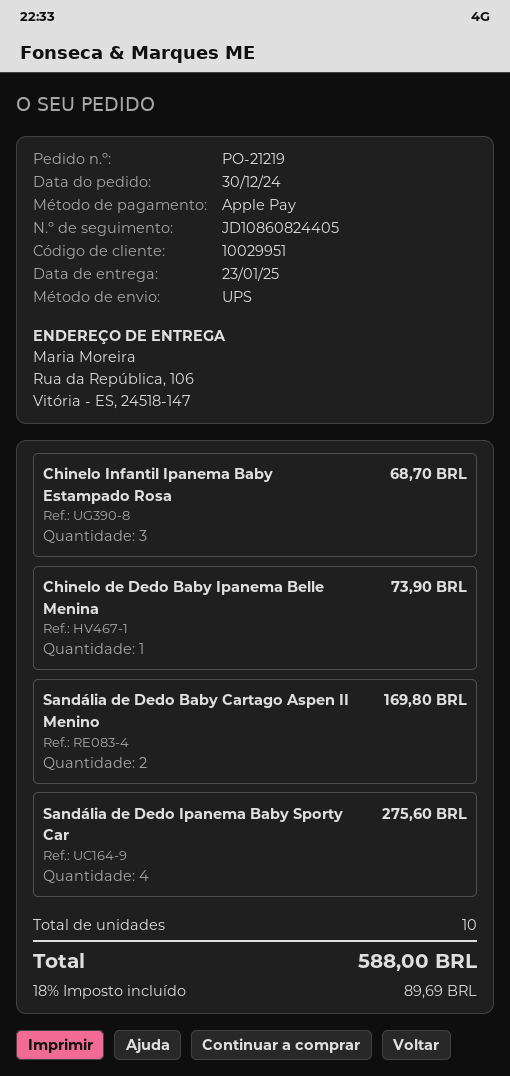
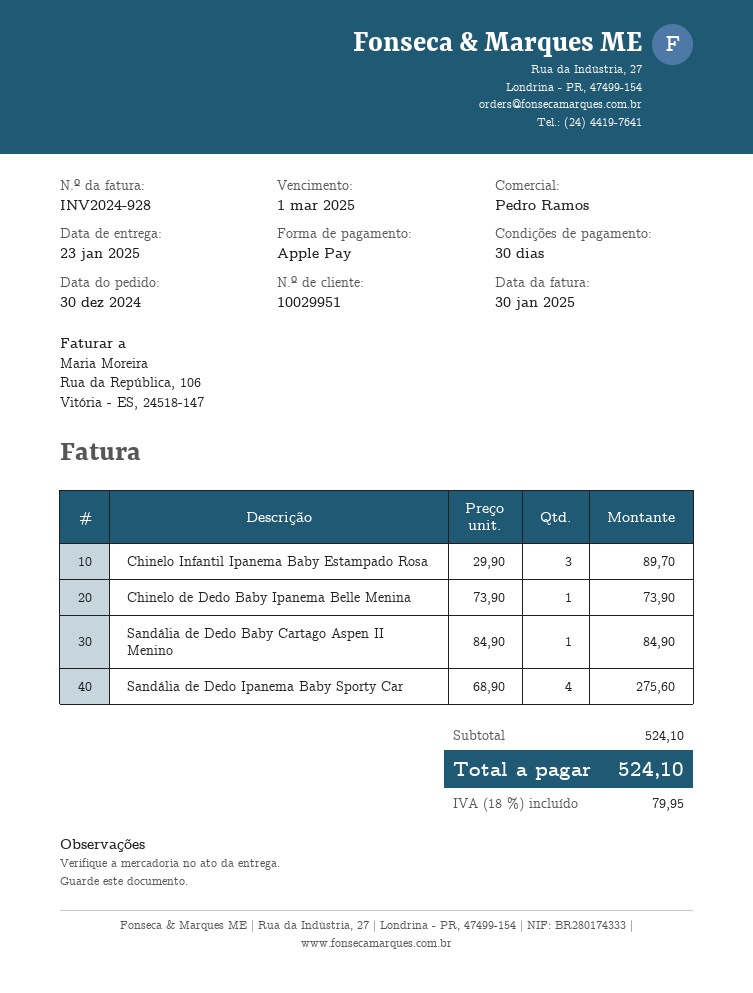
Chinelo Infantil Ipanema Baby Estampado Rosa: 3 for 68.70 -> 3 for 89.70
Sandália de Dedo Baby Cartago Aspen II Menino: 2 for 169.80 -> 1 for 84.90
tax: 18% = 89.69 -> 18% = 79.95
total: 588.00 -> 524.10

